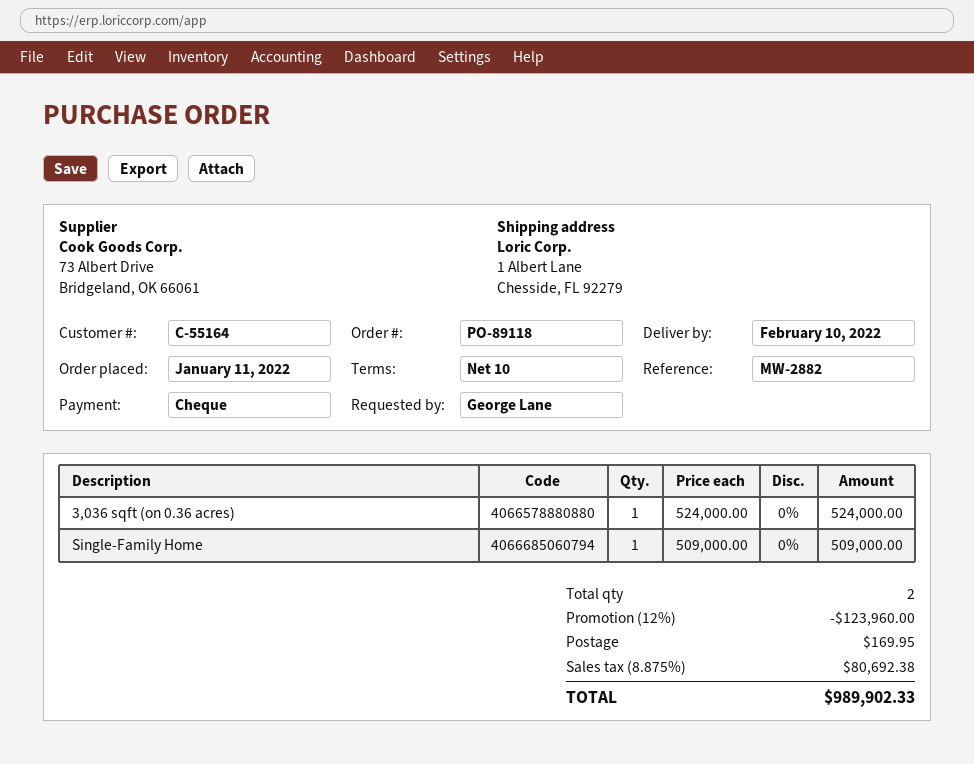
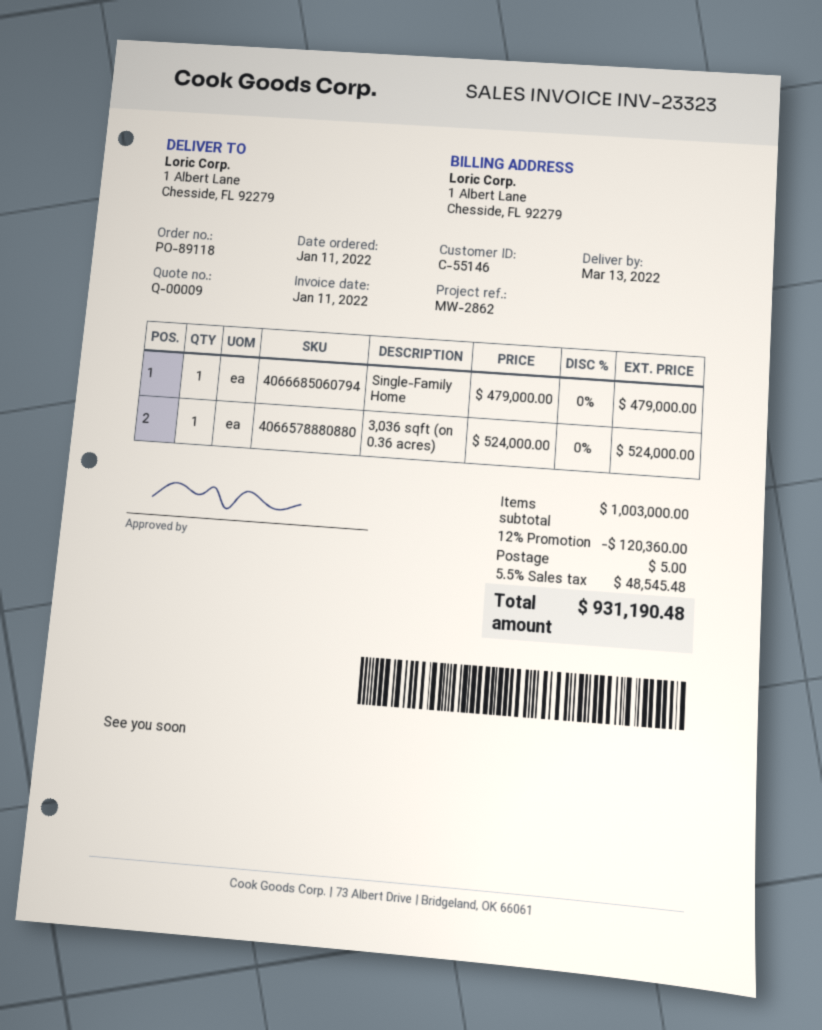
delivery date: 2022-02-10 -> 2022-03-13
customer number: C-55164 -> C-55146
reference: MW-2882 -> MW-2862
Single-Family Home: 1 x 509000.00 = 509000.00 -> 1 x 479000.00 = 479000.00
discount: 12% = 123960.00 -> 12% = 120360.00
shipping: 169.95 -> 5.00
tax: 8.875% = 80692.38 -> 5.5% = 48545.48
total: 989902.33 -> 931190.48

